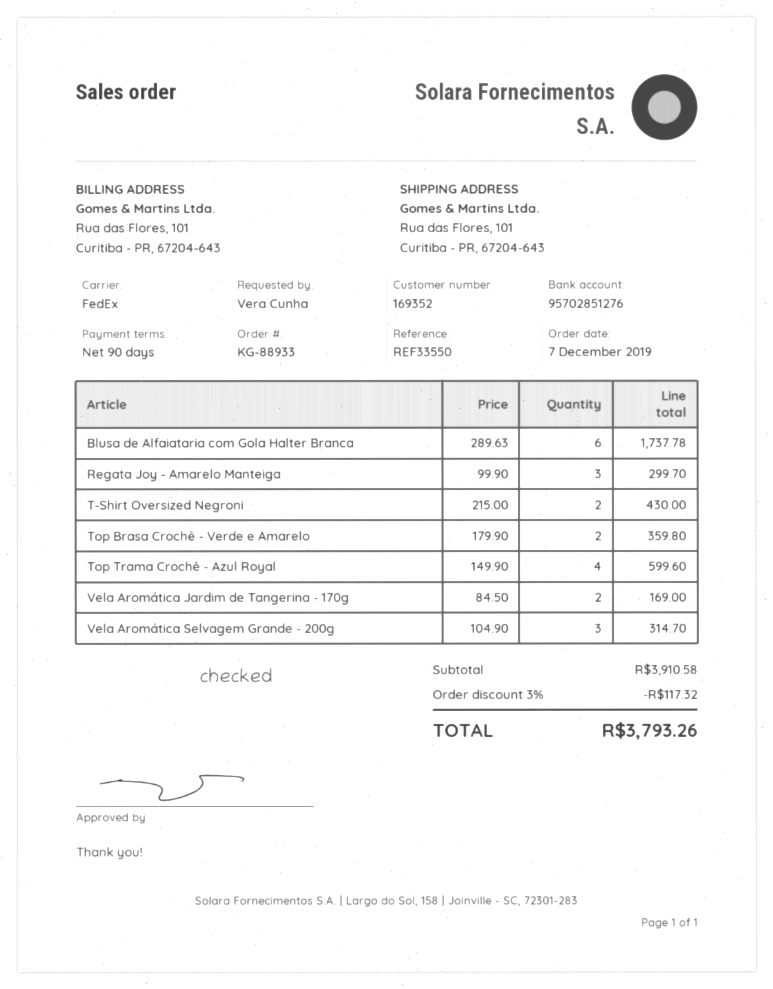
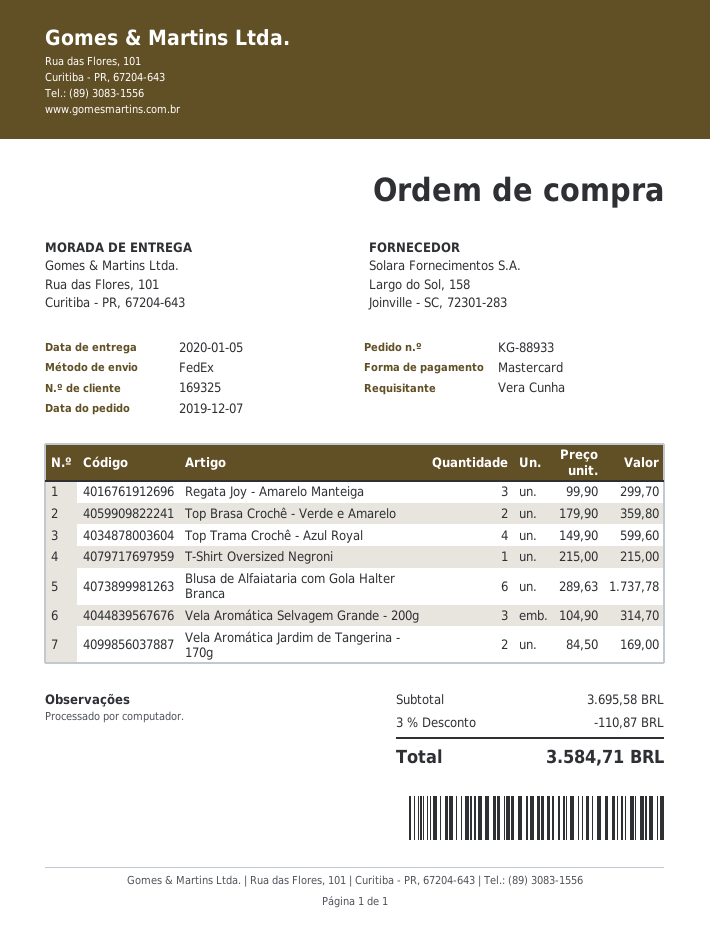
customer number: 169352 -> 169325
T-Shirt Oversized Negroni: 2 x 215.00 = 430.00 -> 1 x 215.00 = 215.00
subtotal: 3910.58 -> 3695.58
discount: 3% = 117.32 -> 3% = 110.87
total: 3793.26 -> 3584.71

